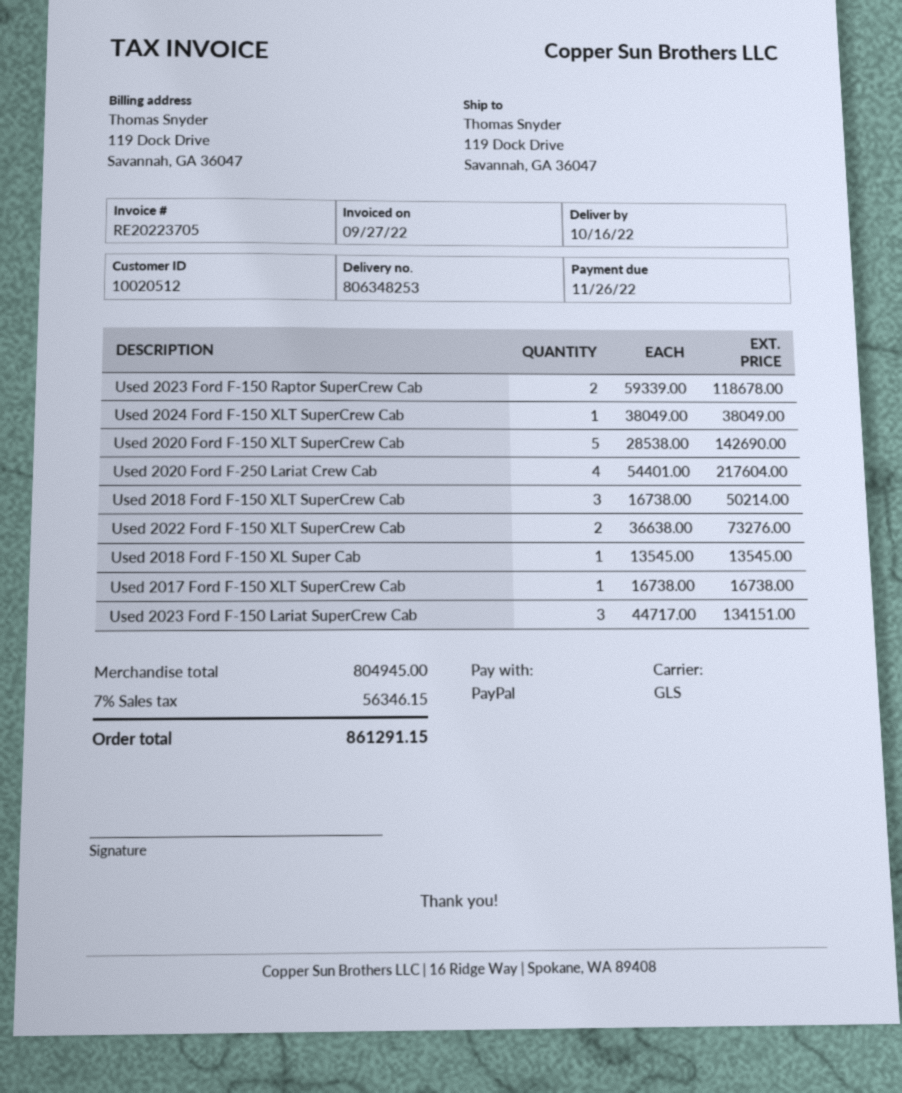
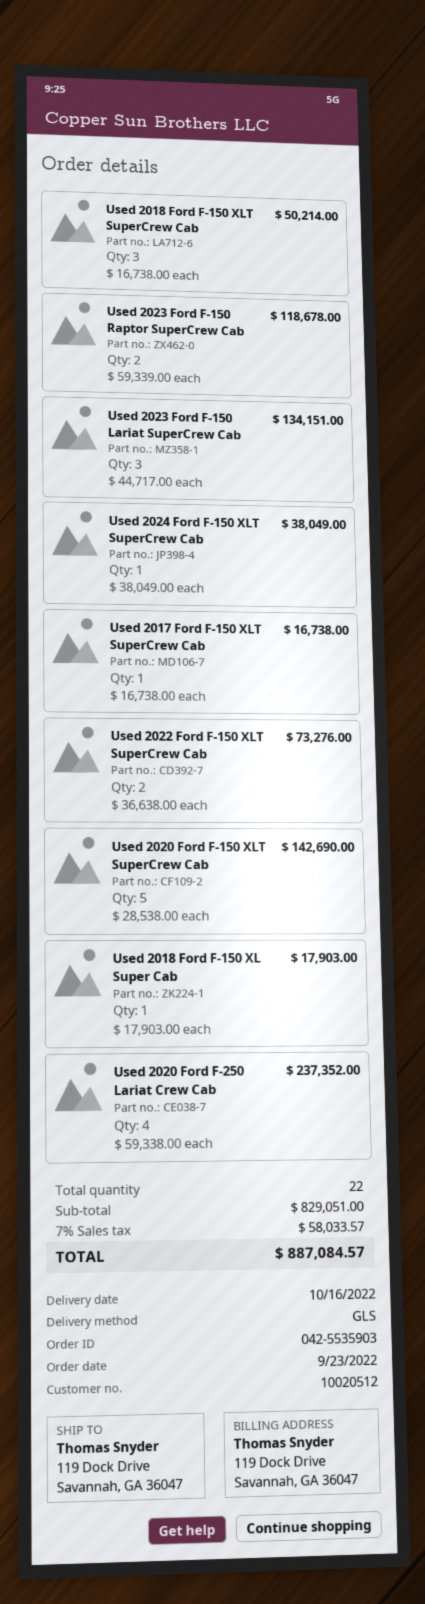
Used 2020 Ford F-250 Lariat Crew Cab: 4 x 54401.00 = 217604.00 -> 4 x 59338.00 = 237352.00
Used 2018 Ford F-150 XL Super Cab: 1 x 13545.00 = 13545.00 -> 1 x 17903.00 = 17903.00
subtotal: 804945.00 -> 829051.00
tax: 7% = 56346.15 -> 7% = 58033.57
total: 861291.15 -> 887084.57

